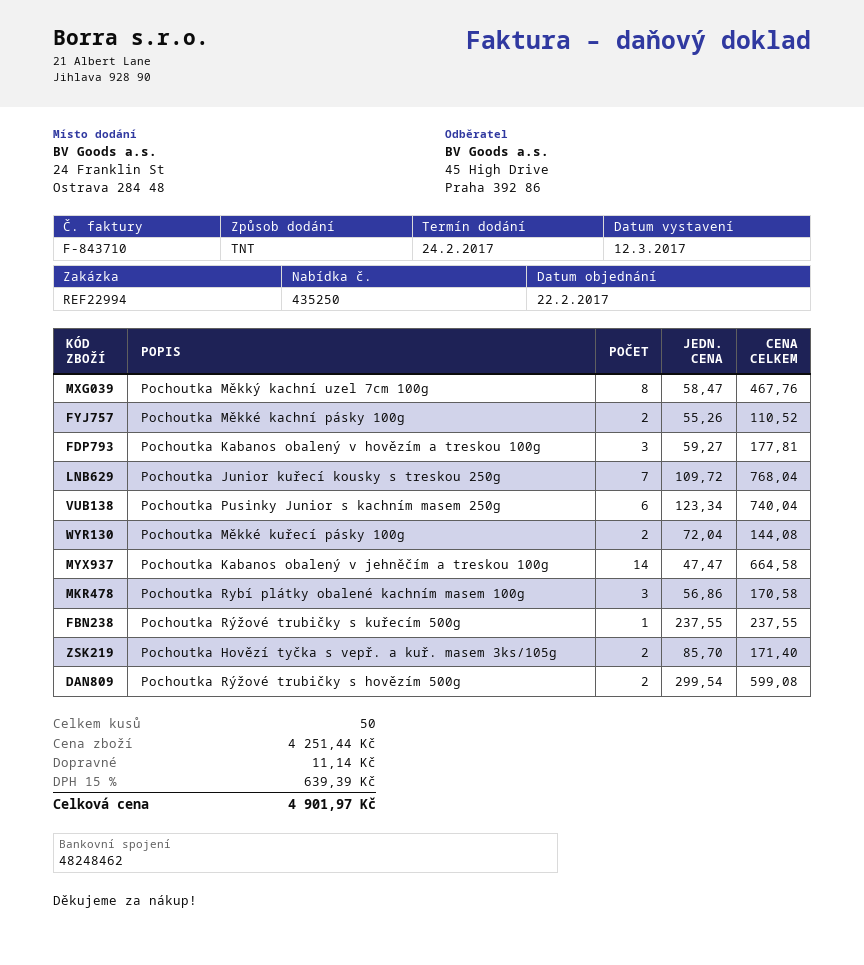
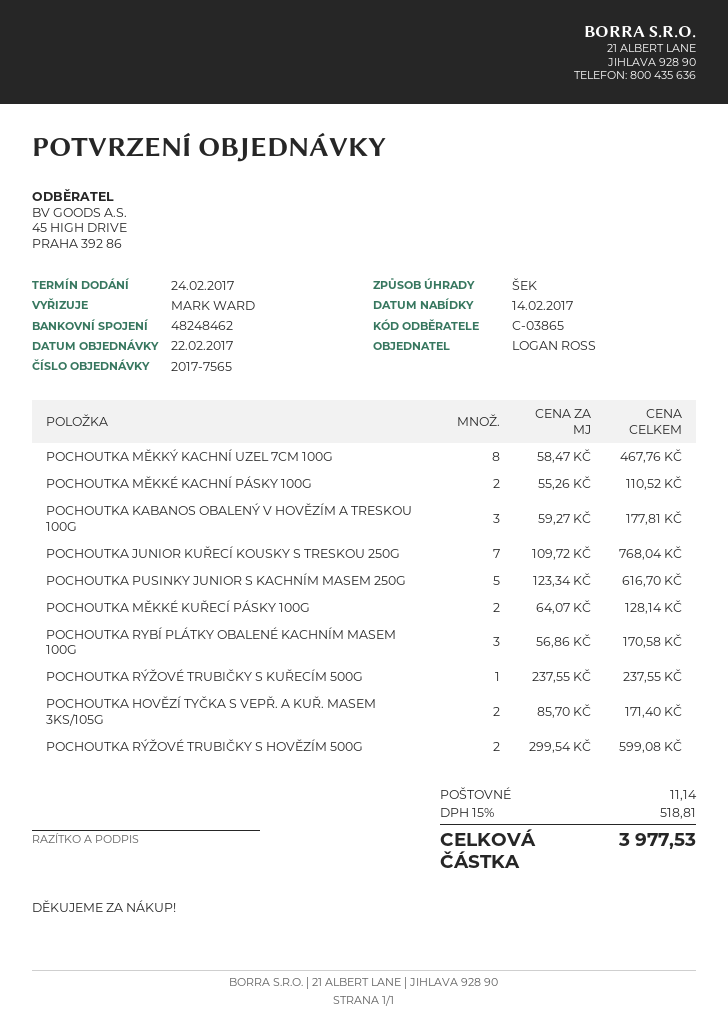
Pochoutka Pusinky Junior s kachním masem 250g: 6 x 123.34 = 740.04 -> 5 x 123.34 = 616.70
Pochoutka Měkké kuřecí pásky 100g: 2 x 72.04 = 144.08 -> 2 x 64.07 = 128.14
Pochoutka Kabanos obalený v jehněčím a treskou 100g: 14 x 47.47 = 664.58 -> none
tax: 15% = 639.39 -> 15% = 518.81
total: 4901.97 -> 3977.53

